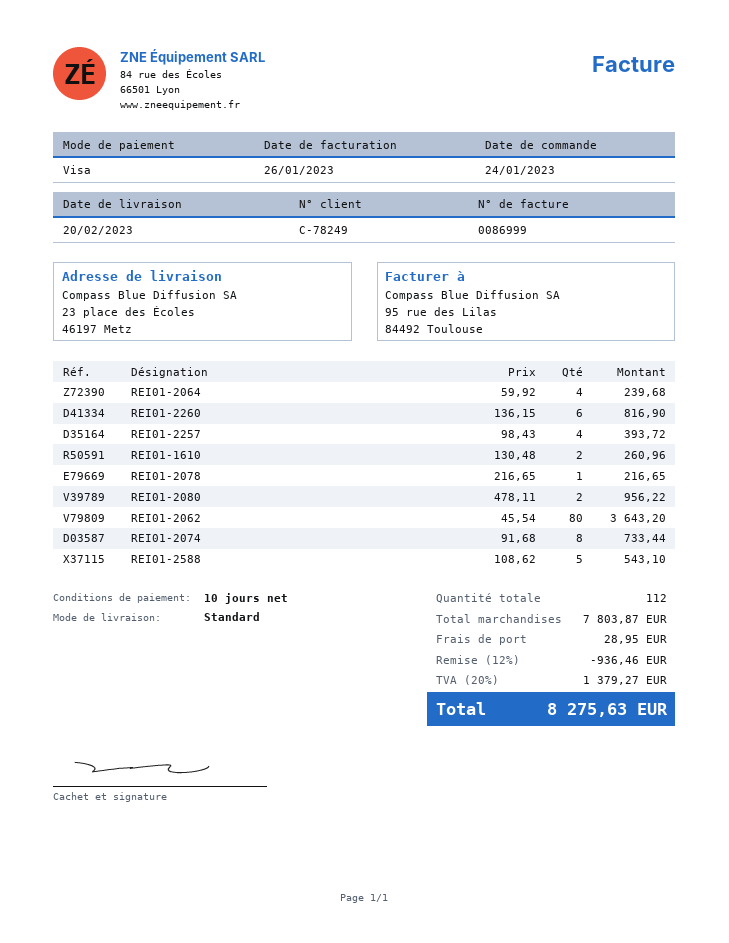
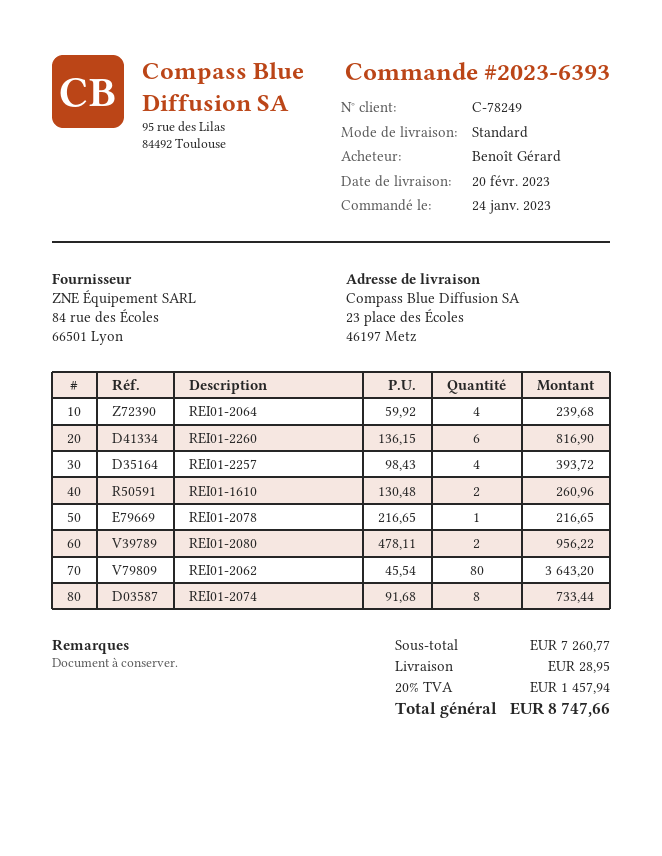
REI01-2588: 5 x 108.62 = 543.10 -> none
subtotal: 7803.87 -> 7260.77
discount: 12% = 936.46 -> none
tax: 20% = 1379.27 -> 20% = 1457.94
total: 8275.63 -> 8747.66

